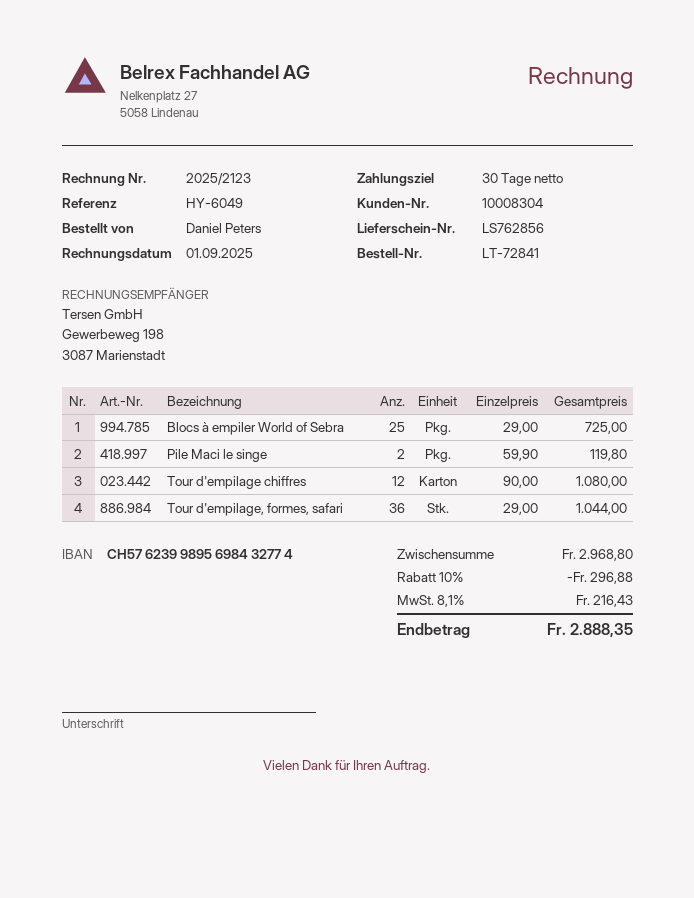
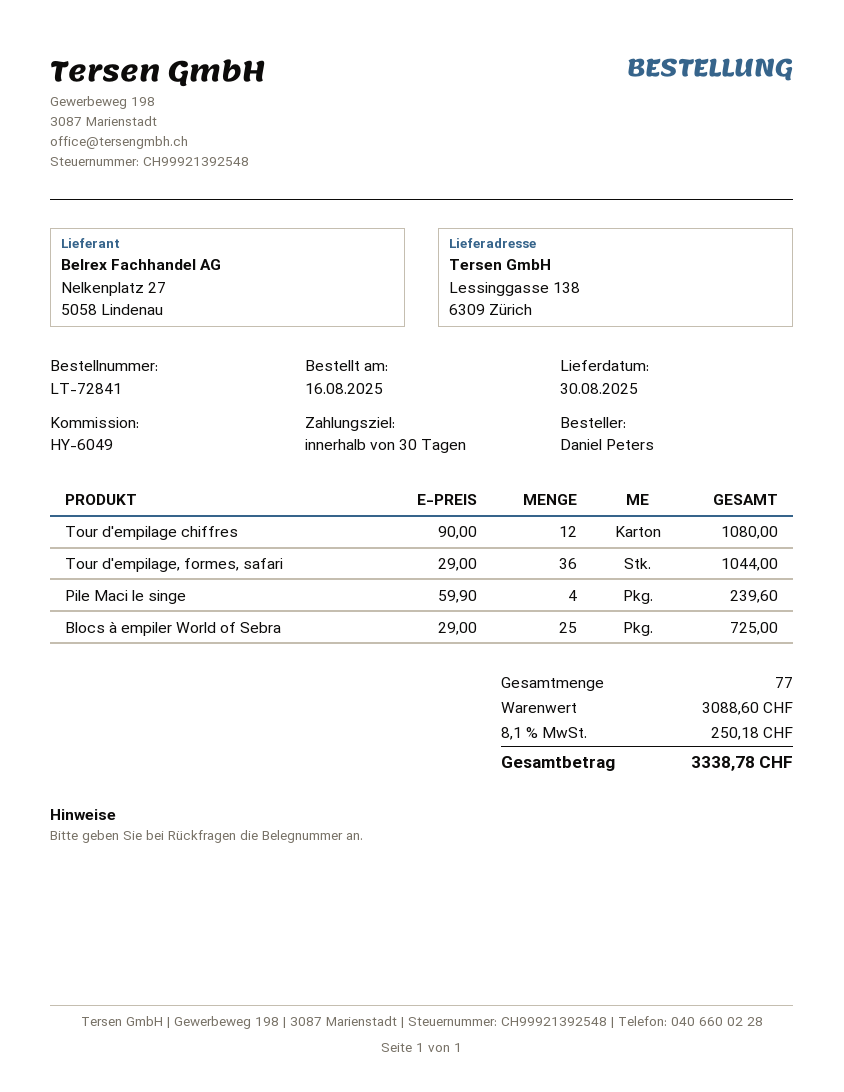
Pile Maci le singe: 2 x 59.90 = 119.80 -> 4 x 59.90 = 239.60
subtotal: 2968.80 -> 3088.60
discount: 10% = 296.88 -> none
tax: 8.1% = 216.43 -> 8.1% = 250.18
total: 2888.35 -> 3338.78

